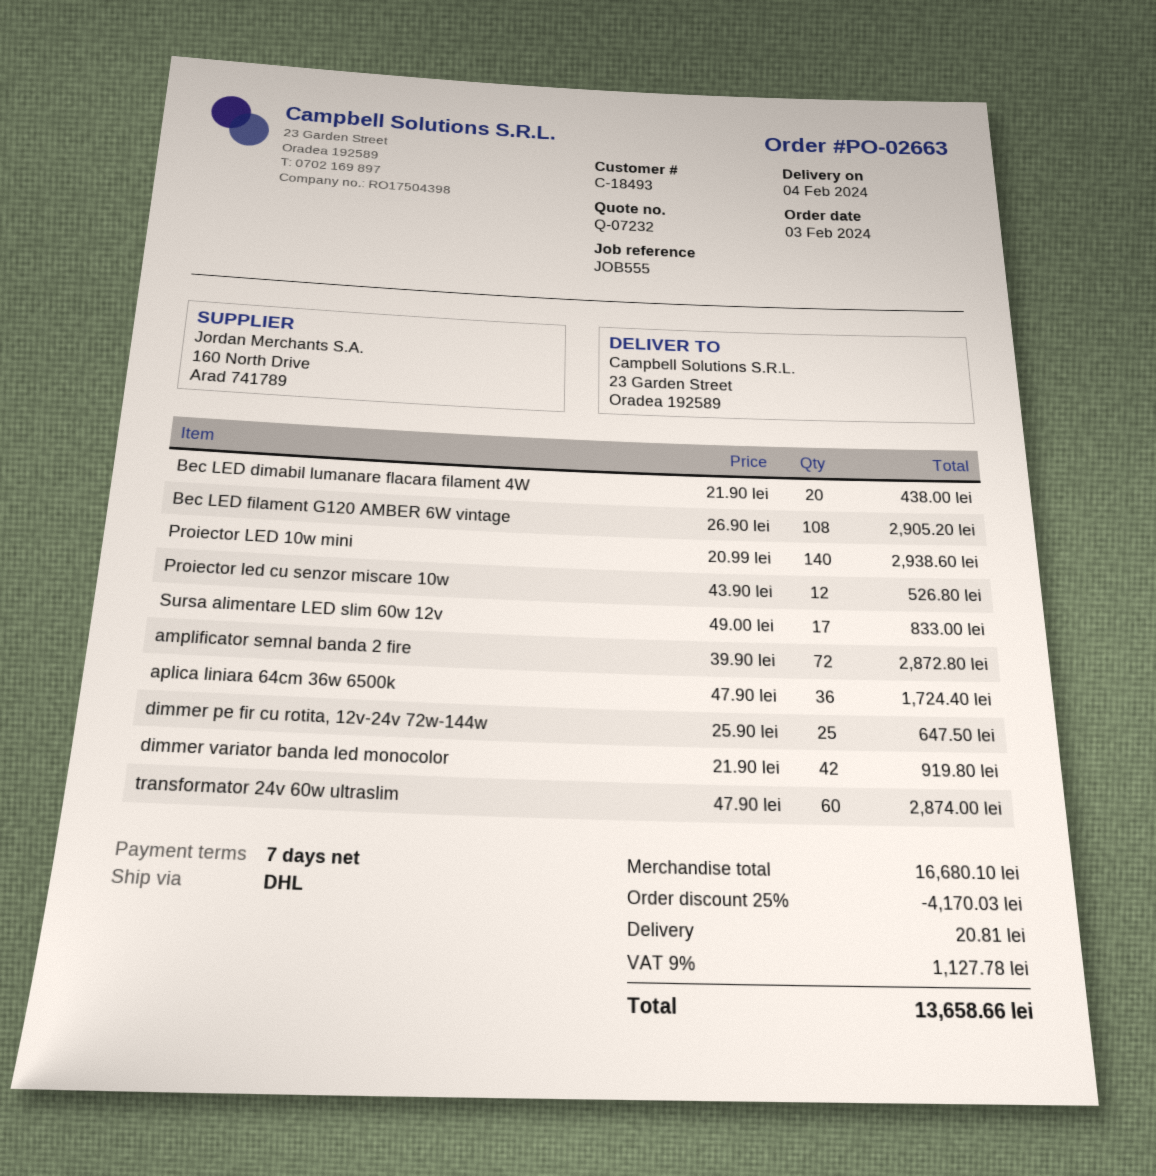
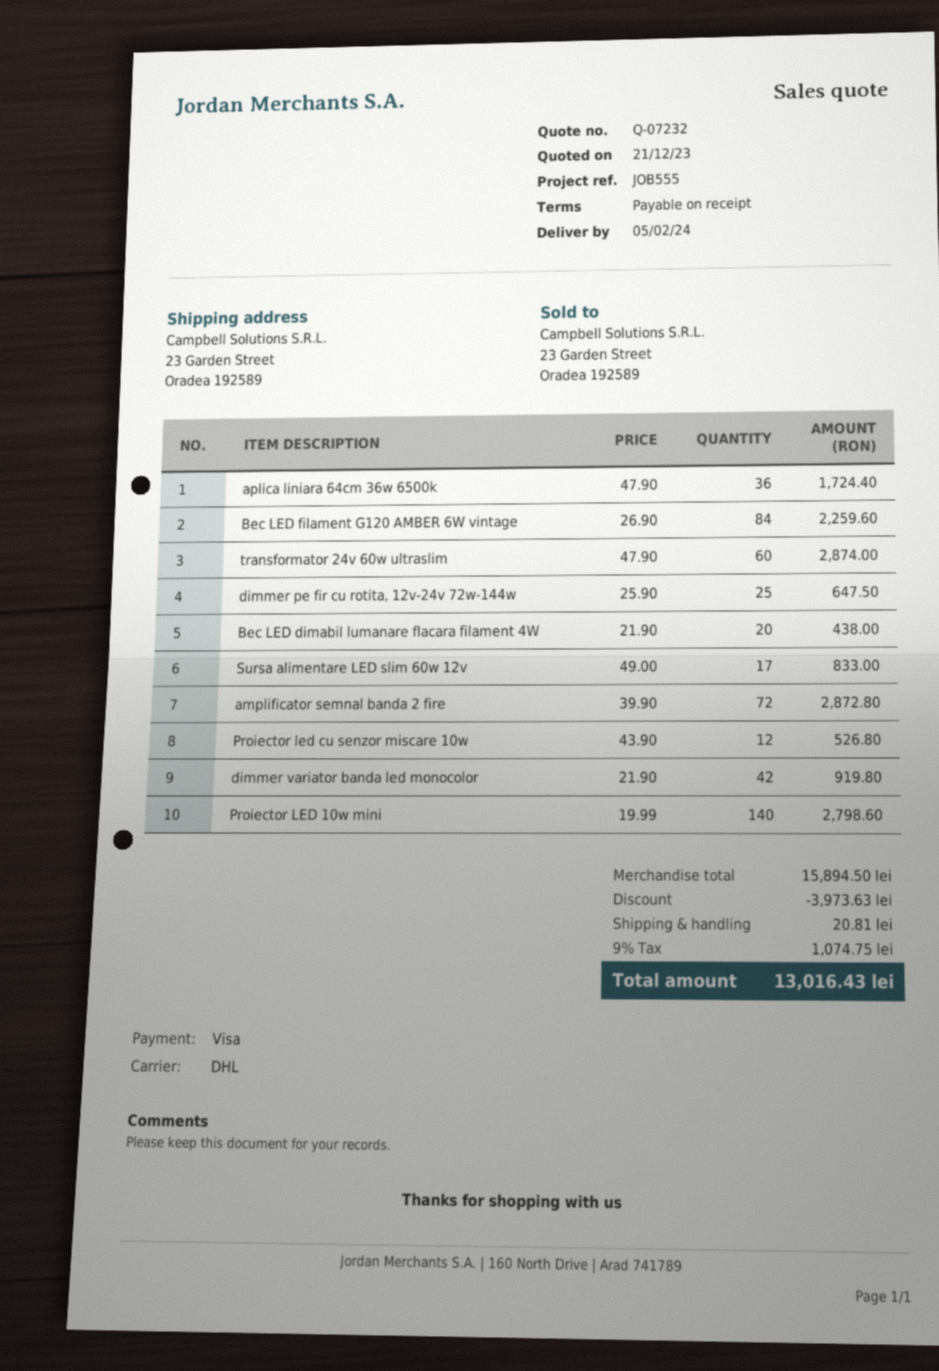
delivery date: 2024-02-04 -> 2024-02-05
payment terms: 7 days -> on receipt
Bec LED filament G120 AMBER 6W vintage: 108 x 26.90 = 2905.20 -> 84 x 26.90 = 2259.60
Proiector LED 10w mini: 140 x 20.99 = 2938.60 -> 140 x 19.99 = 2798.60
subtotal: 16680.10 -> 15894.50
discount: 4170.03 -> 3973.63
tax: 9% = 1127.78 -> 9% = 1074.75
total: 13658.66 -> 13016.43

